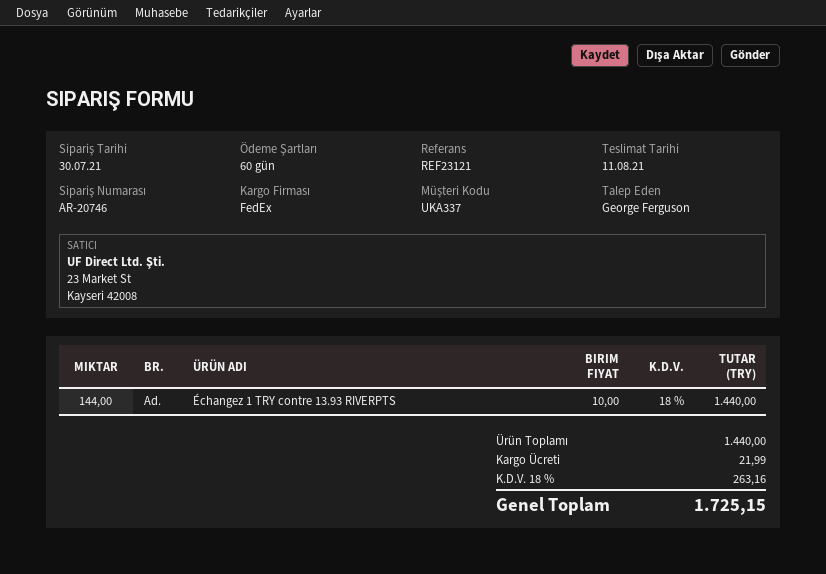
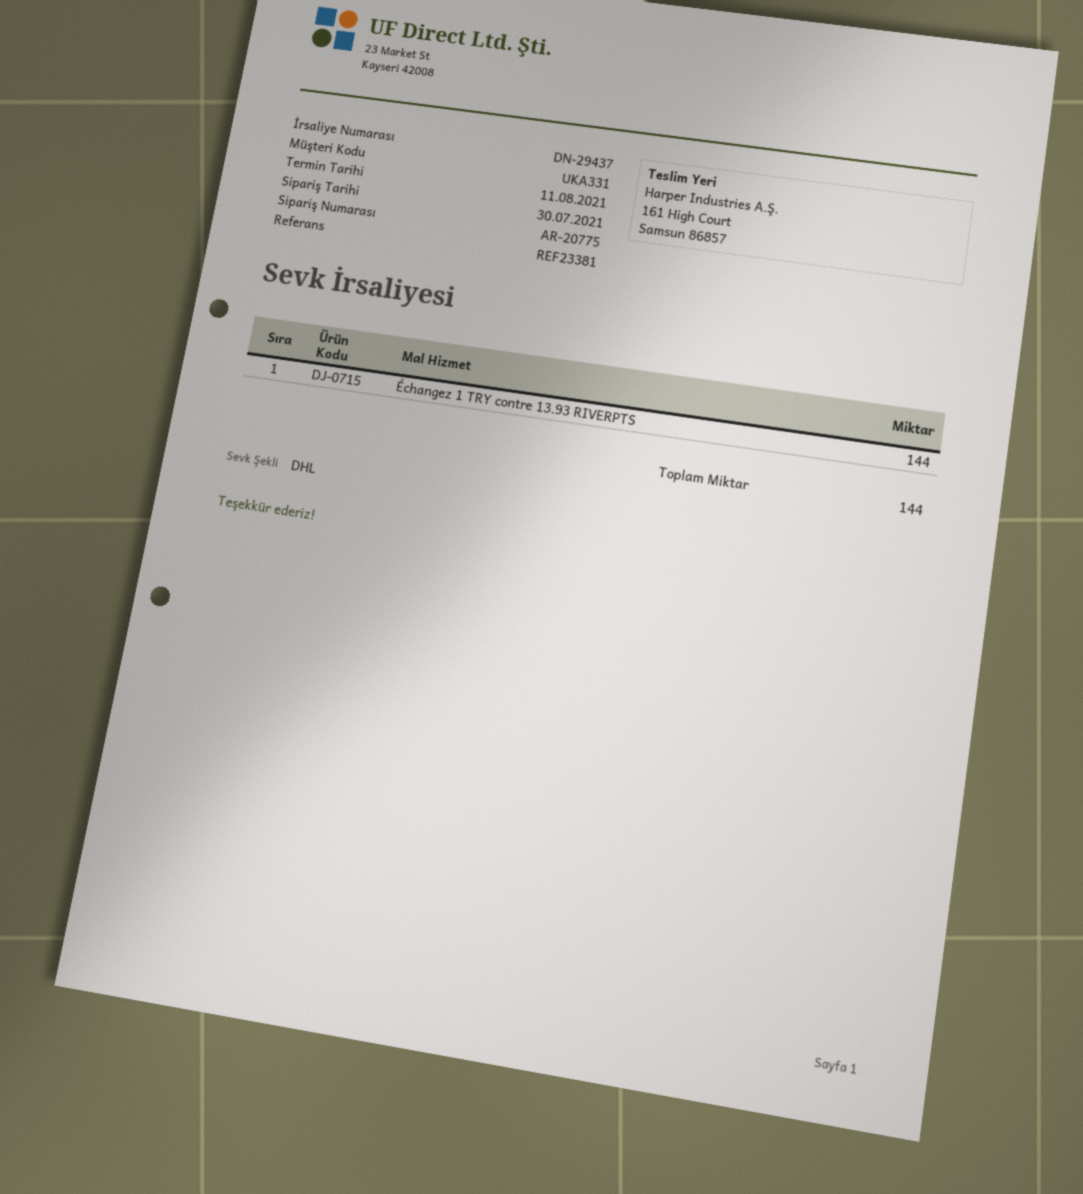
order number: AR-20746 -> AR-20775
customer number: UKA337 -> UKA331
reference: REF23121 -> REF23381
shipping method: FedEx -> DHL

